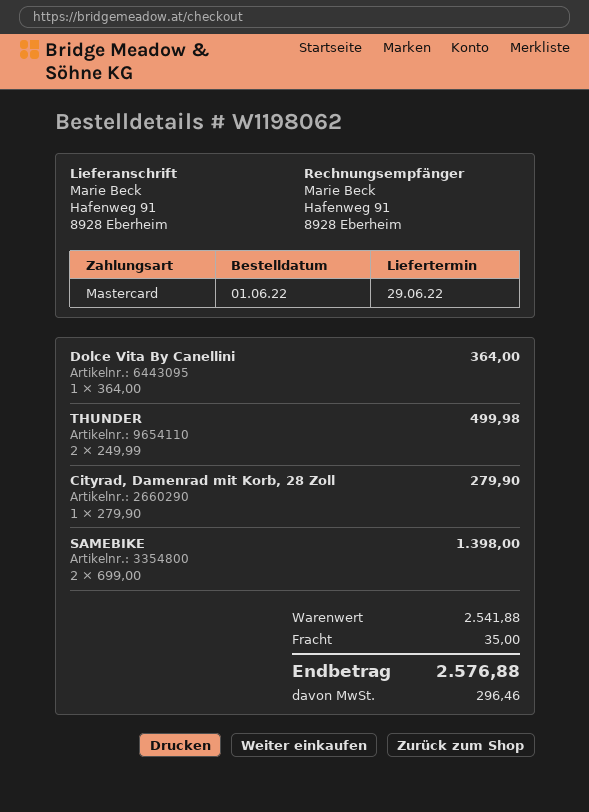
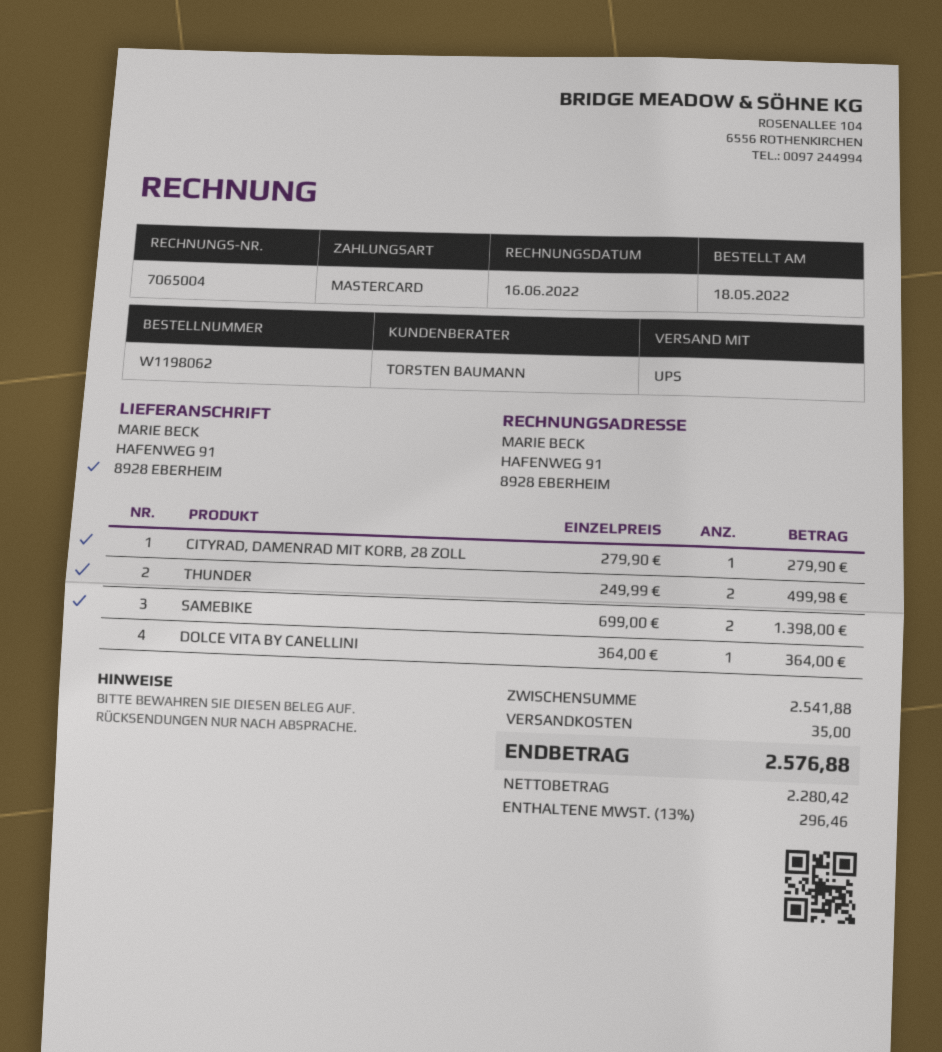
order date: 2022-06-01 -> 2022-05-18

